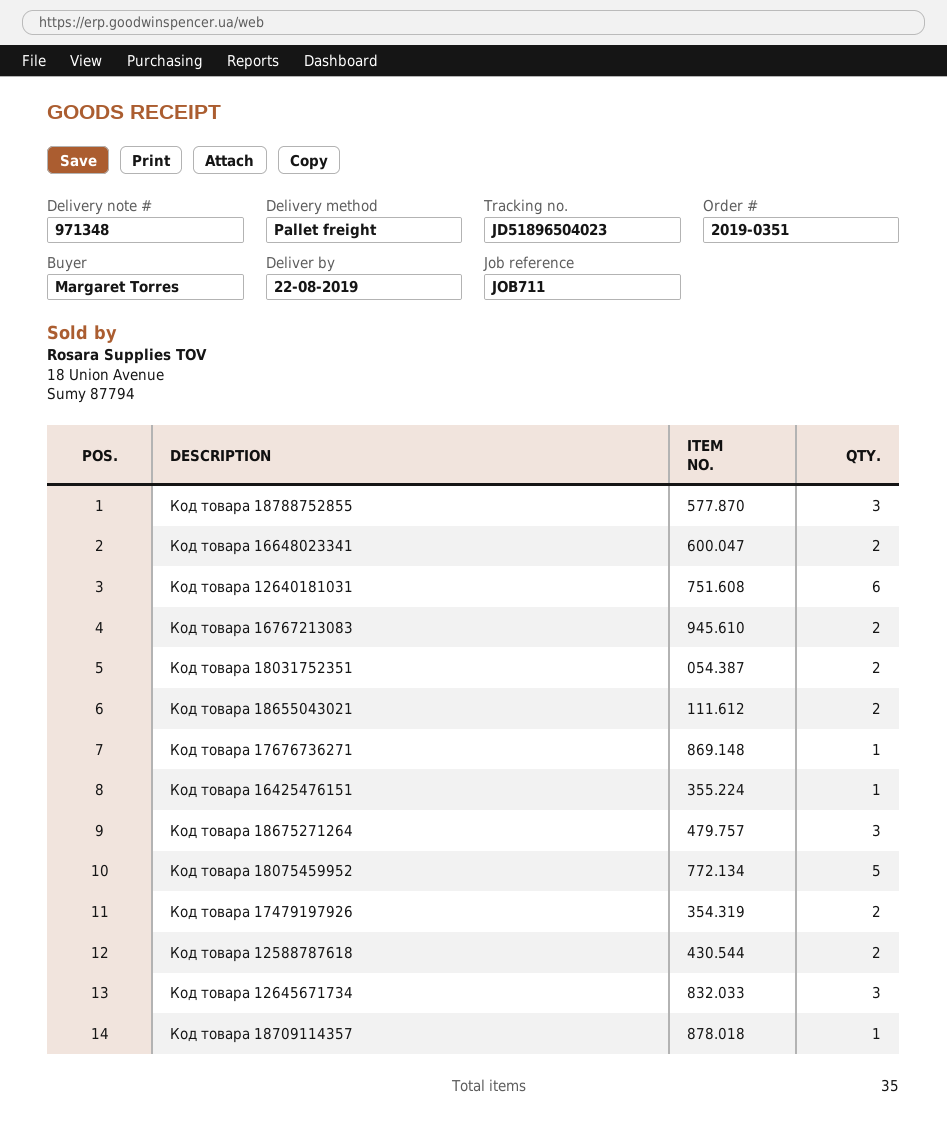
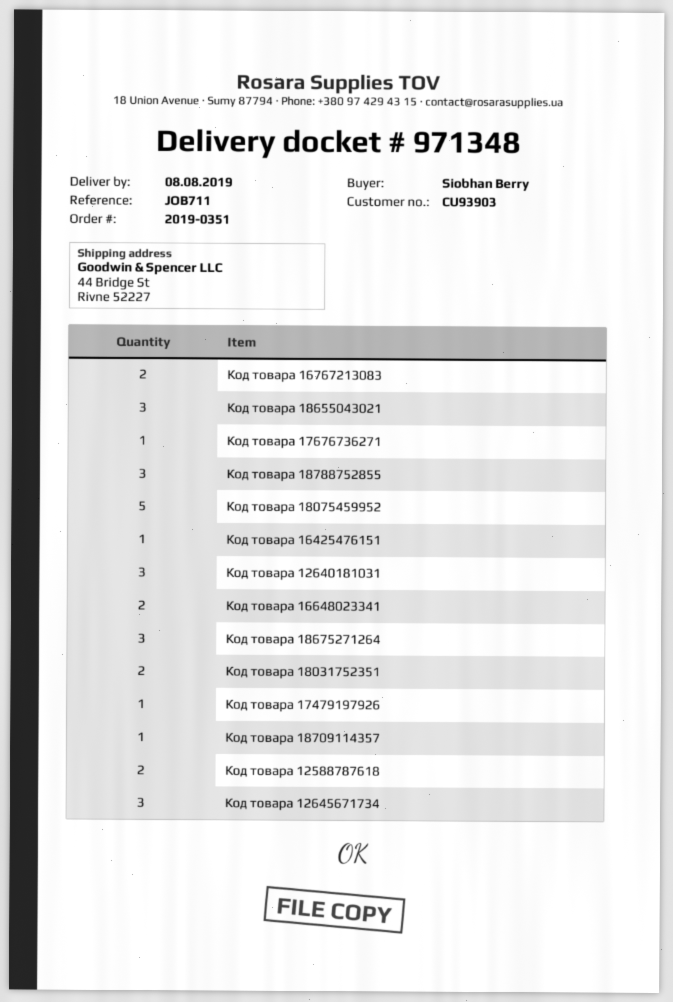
delivery date: 2019-08-22 -> 2019-08-08
ordered by: Margaret Torres -> Siobhan Berry
Код товара 12640181031: 6 -> 3
Код товара 18655043021: 2 -> 3
Код товара 17479197926: 2 -> 1

